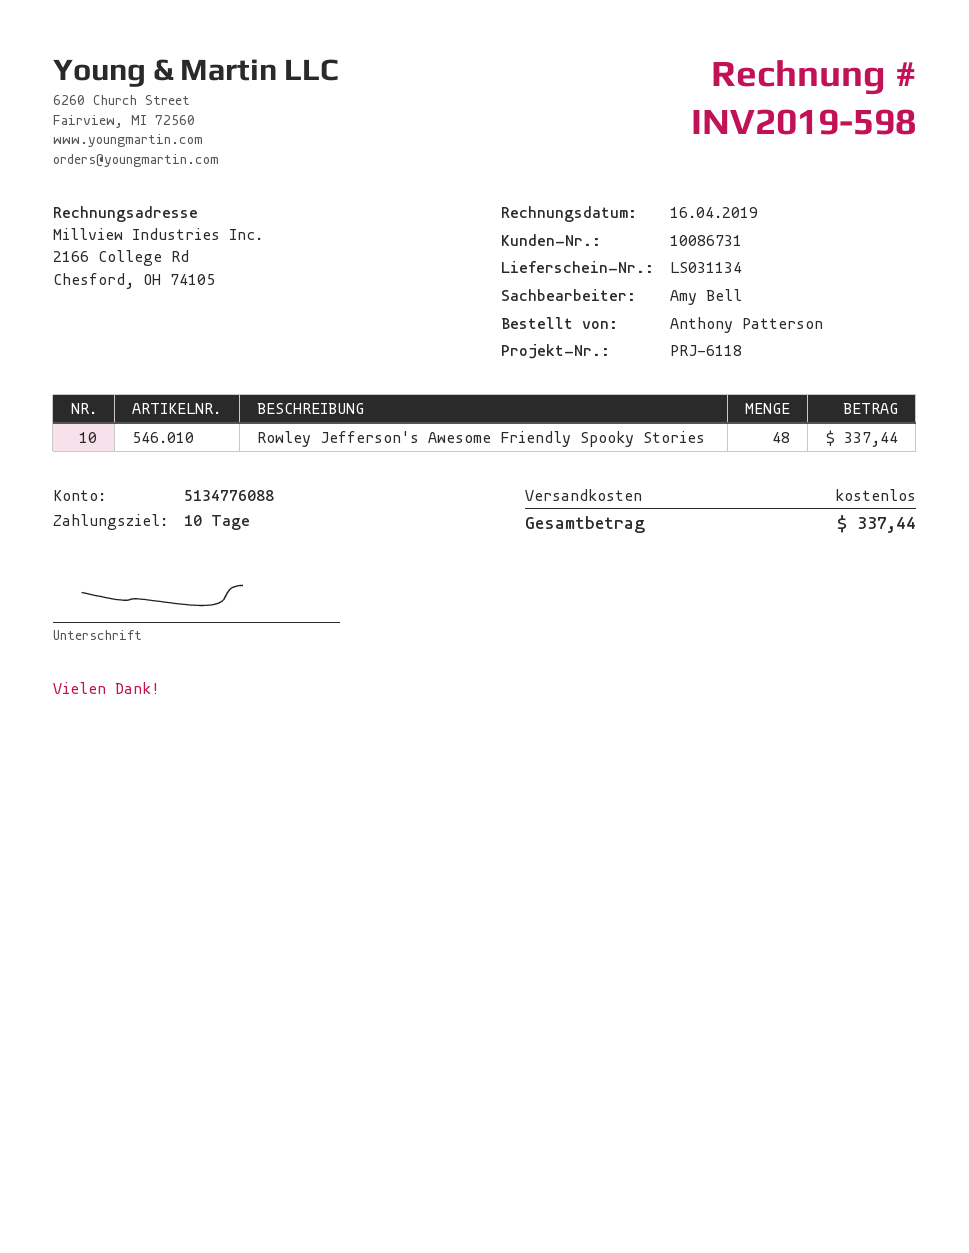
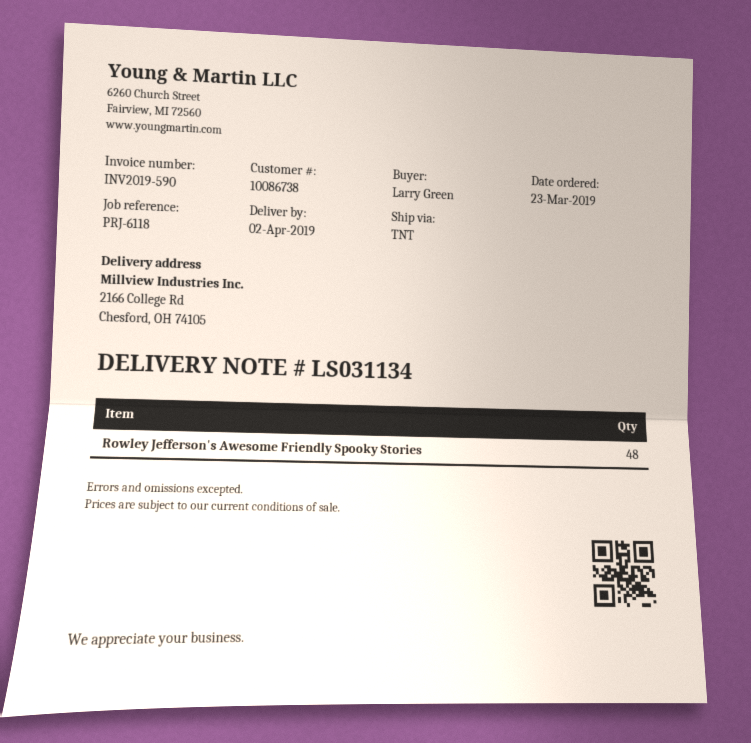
invoice number: INV2019-598 -> INV2019-590
customer number: 10086731 -> 10086738
ordered by: Anthony Patterson -> Larry Green

